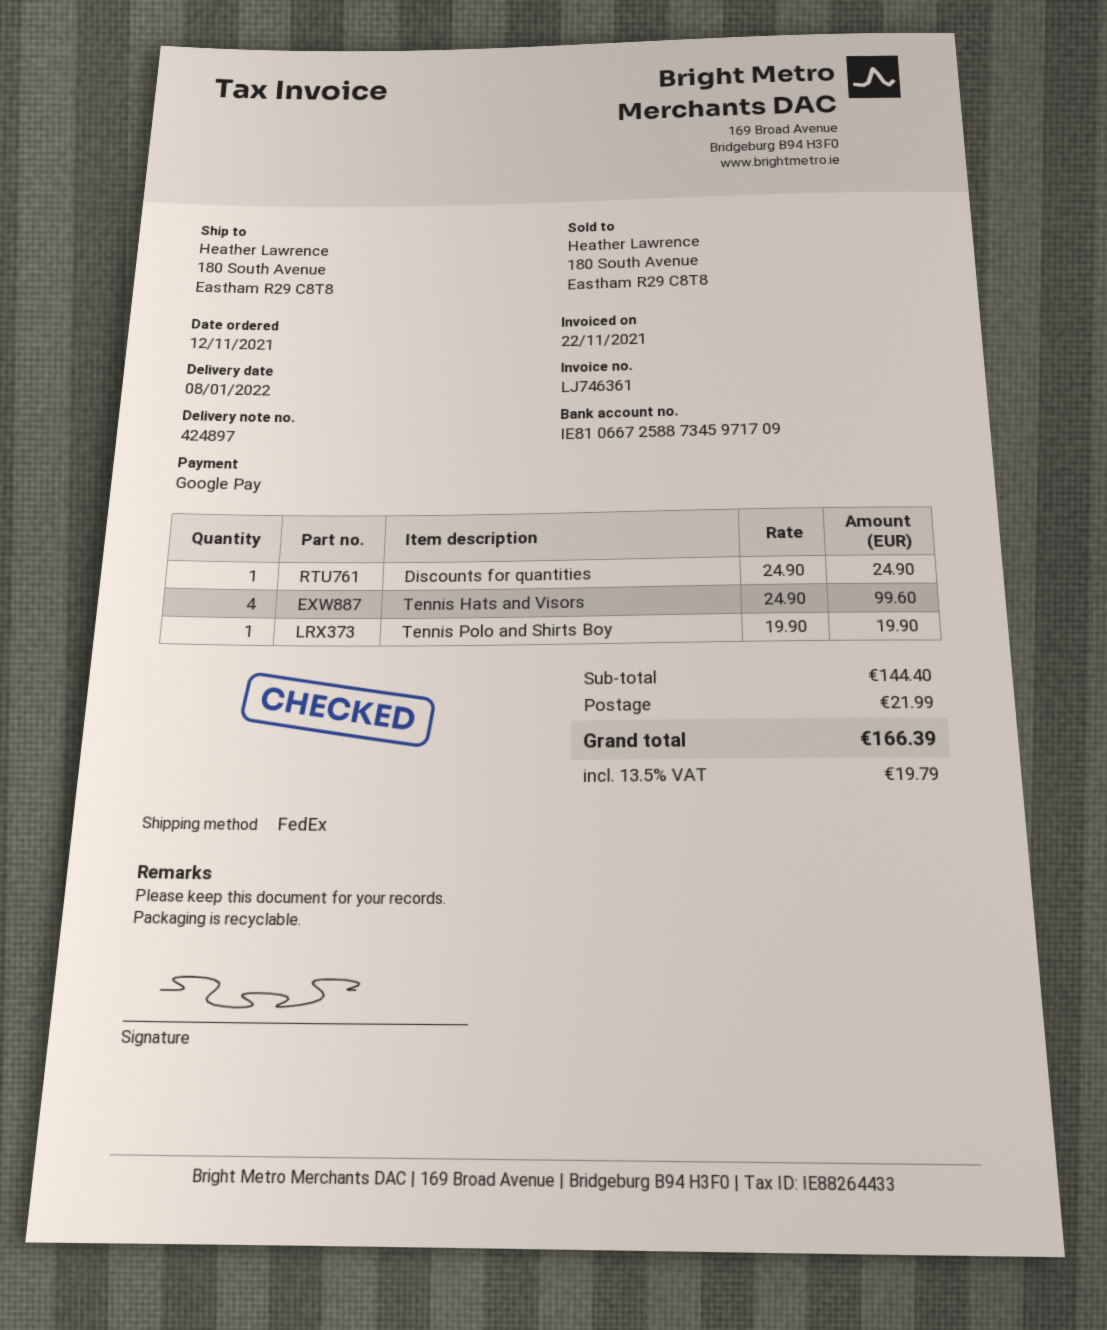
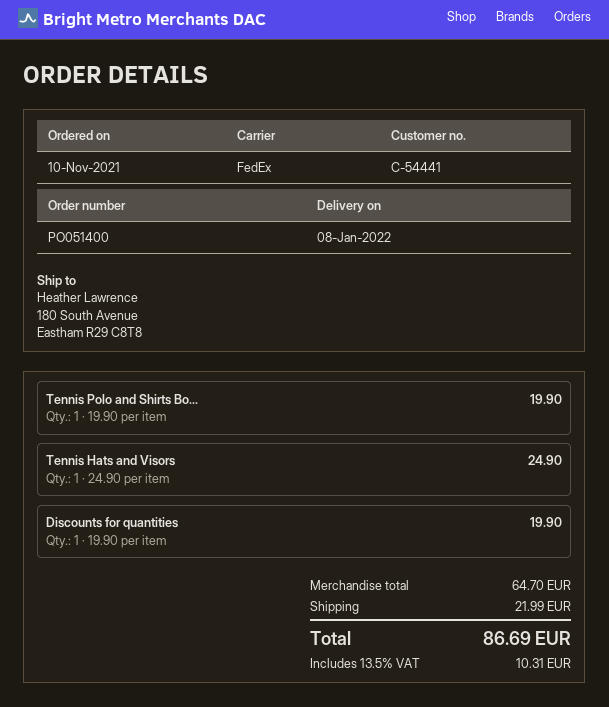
order date: 2021-11-12 -> 2021-11-10
Discounts for quantities: 1 x 24.90 = 24.90 -> 1 x 19.90 = 19.90
Tennis Hats and Visors: 4 x 24.90 = 99.60 -> 1 x 24.90 = 24.90
subtotal: 144.40 -> 64.70
tax: 13.5% = 19.79 -> 13.5% = 10.31
total: 166.39 -> 86.69

